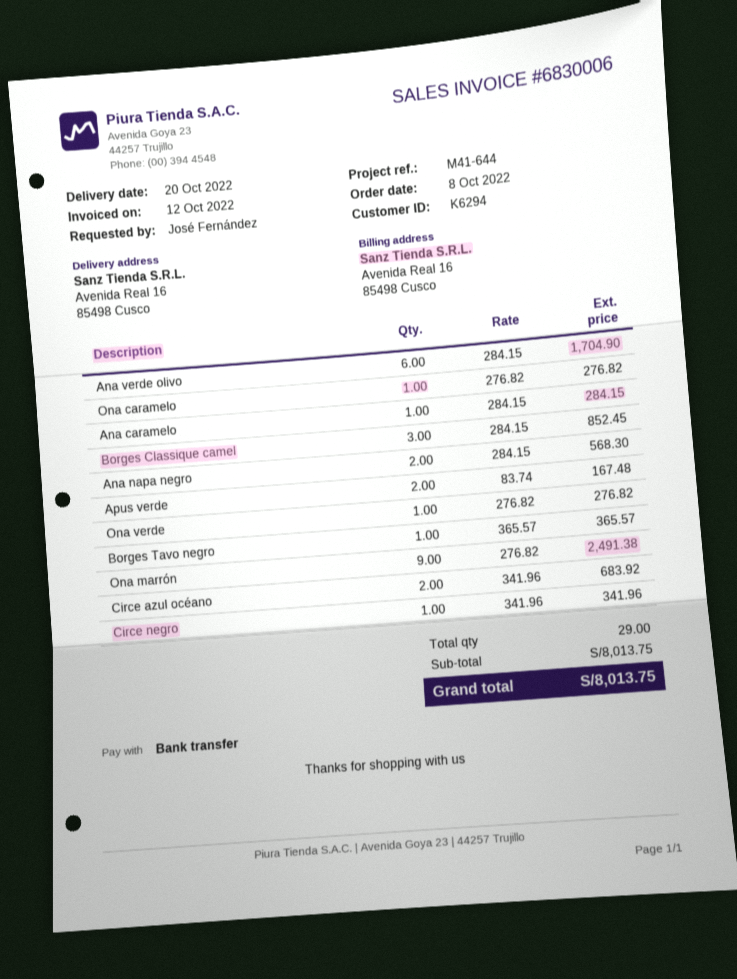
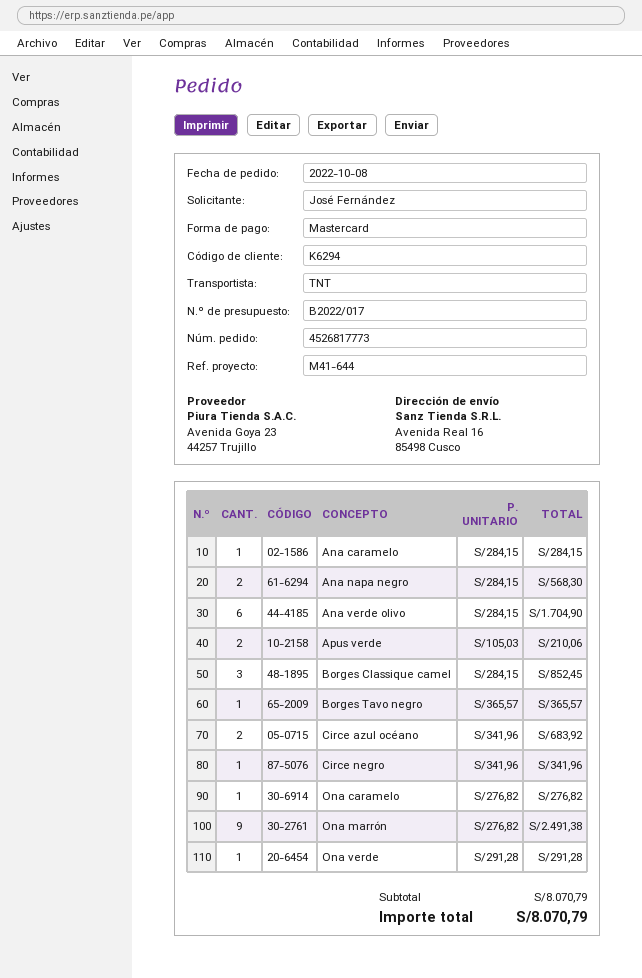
payment method: bank transfer -> Mastercard
Apus verde: 2 x 83.74 = 167.48 -> 2 x 105.03 = 210.06
Ona verde: 1 x 276.82 = 276.82 -> 1 x 291.28 = 291.28
subtotal: 8013.75 -> 8070.79
total: 8013.75 -> 8070.79

